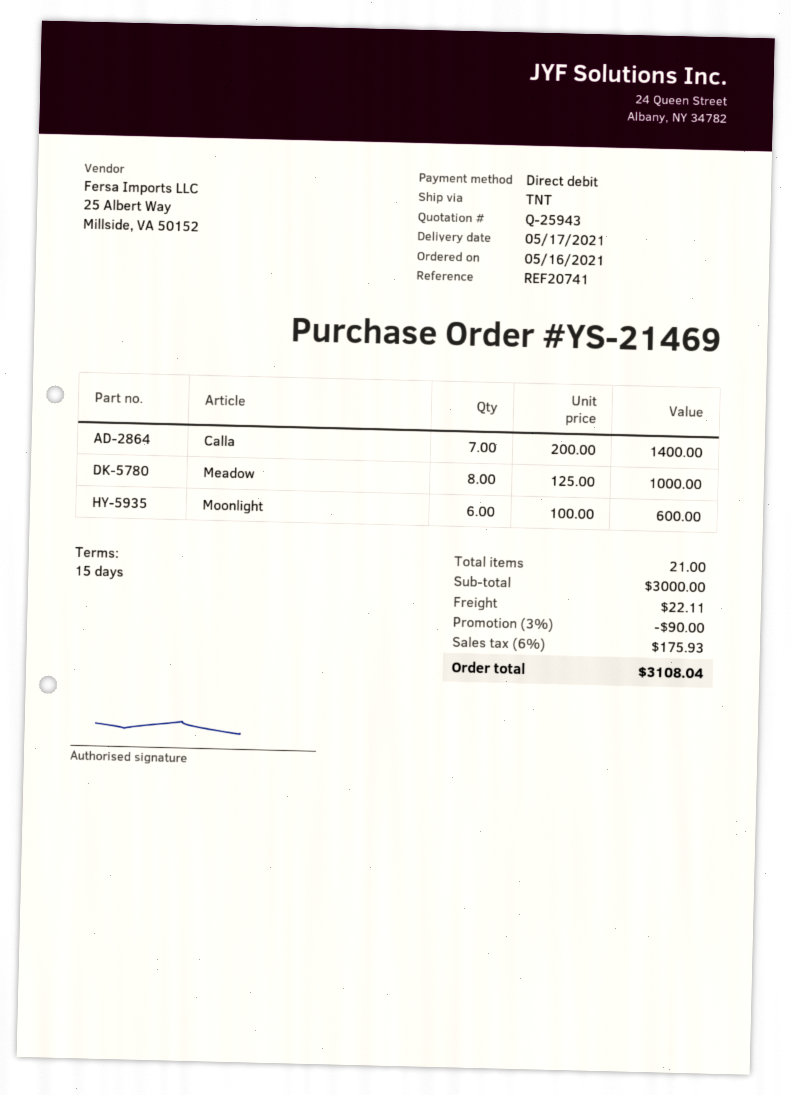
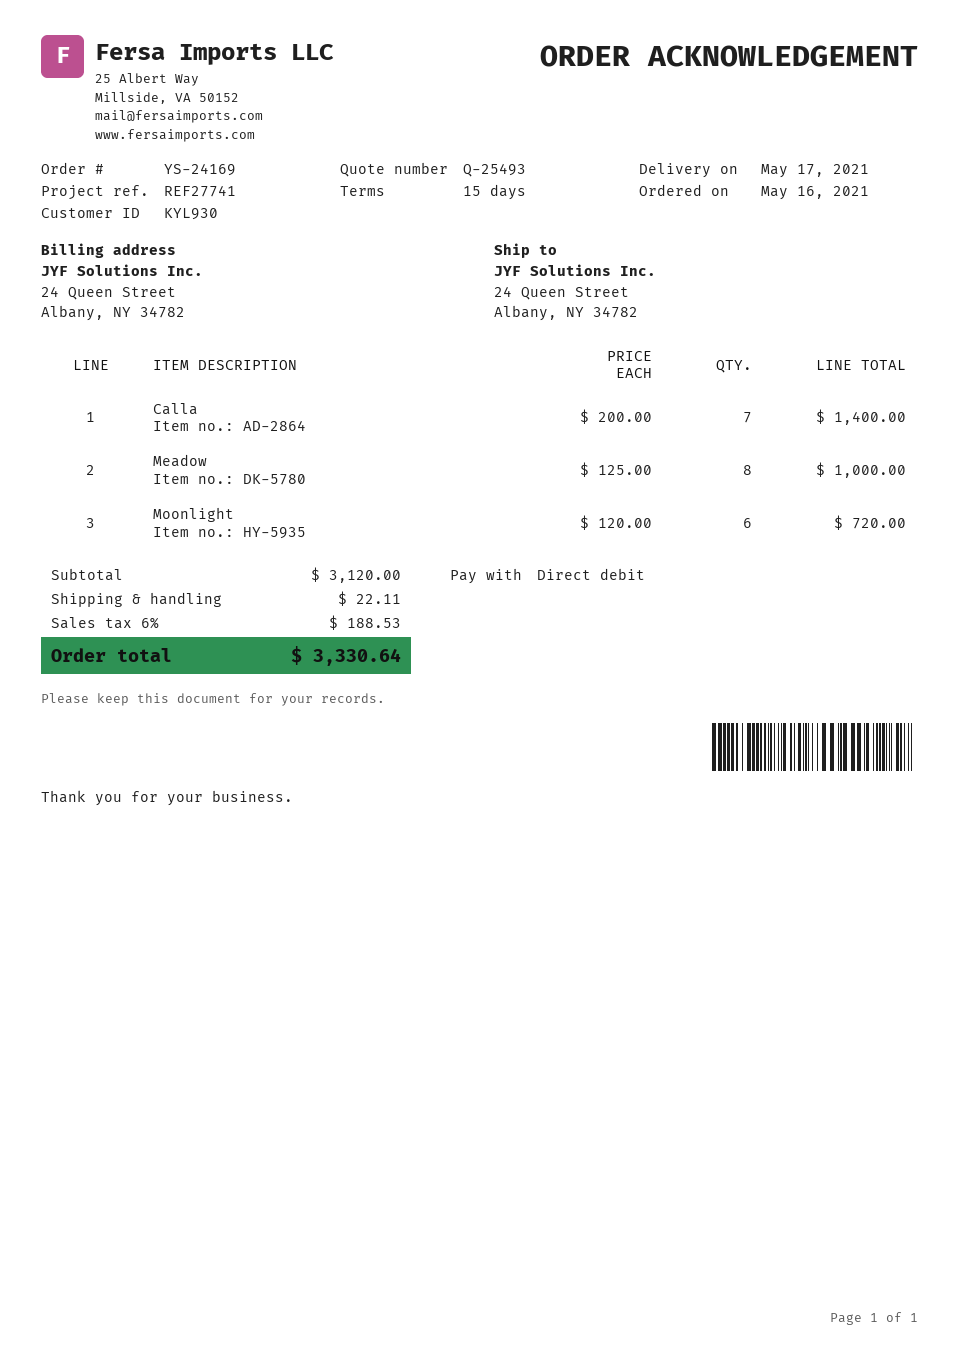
quote number: Q-25943 -> Q-25493
order number: YS-21469 -> YS-24169
reference: REF20741 -> REF27741
Moonlight: 6 x 100.00 = 600.00 -> 6 x 120.00 = 720.00
subtotal: 3000.00 -> 3120.00
discount: 3% = 90.00 -> none
tax: 6% = 175.93 -> 6% = 188.53
total: 3108.04 -> 3330.64

